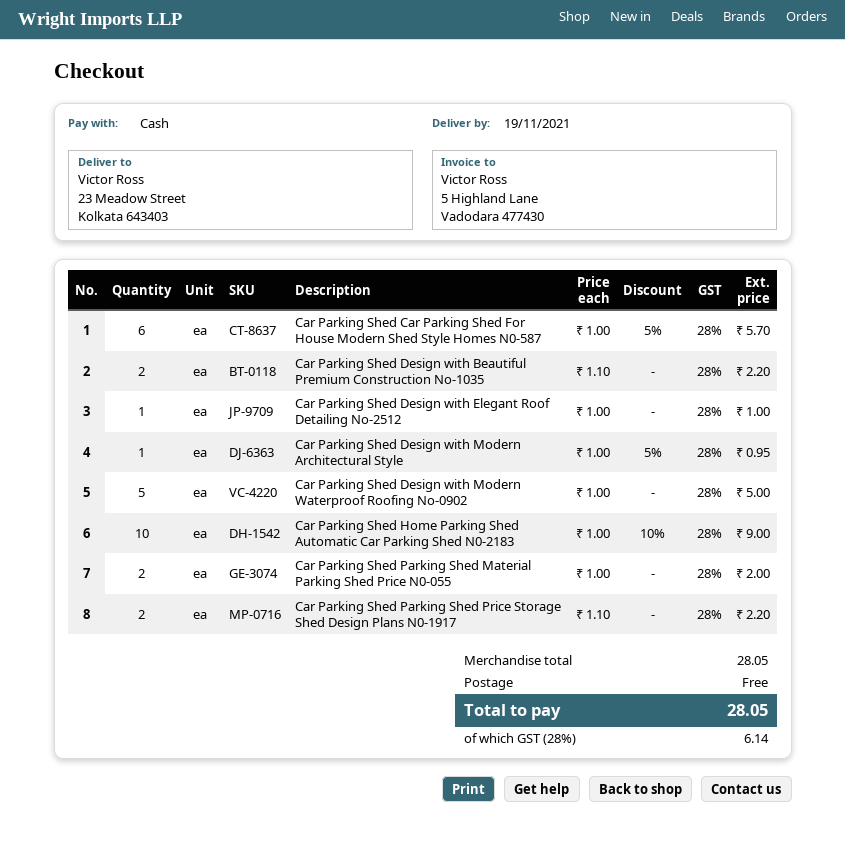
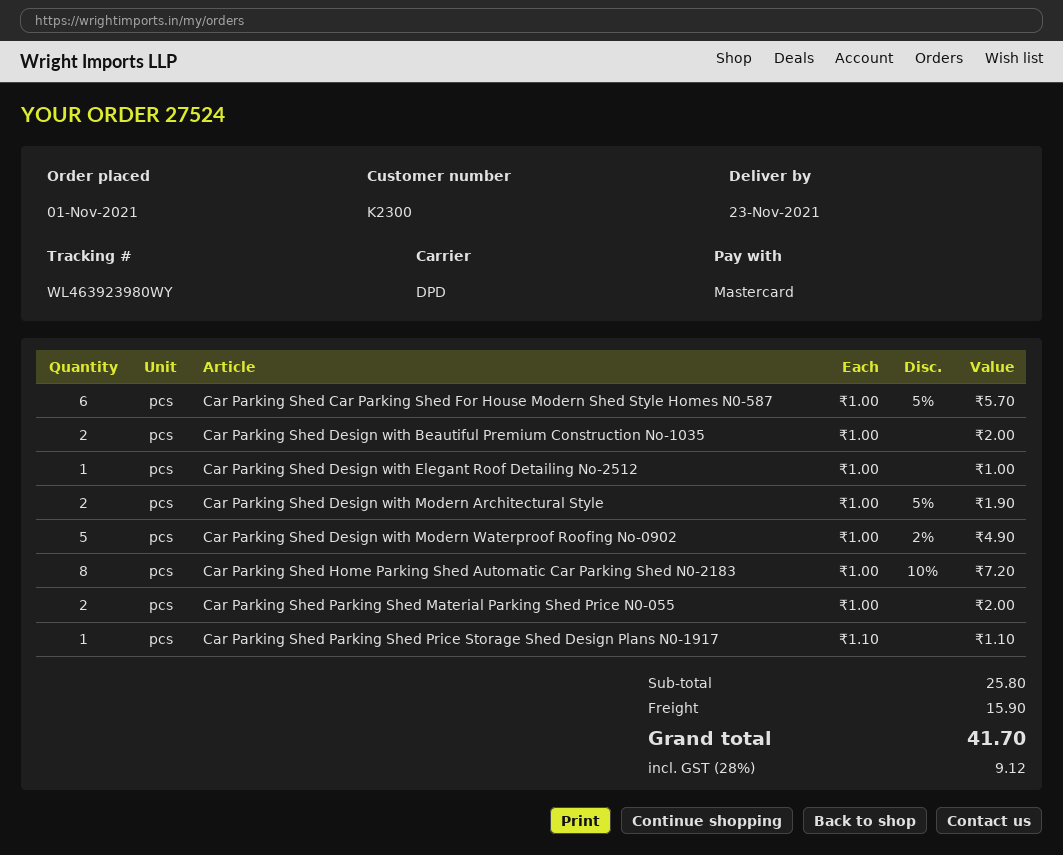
delivery date: 2021-11-19 -> 2021-11-23
payment method: cash -> Mastercard
Car Parking Shed Design with Beautiful Premium Construction No-1035: 2 x 1.10 = 2.20 -> 2 x 1.00 = 2.00
Car Parking Shed Design with Modern Architectural Style: 1 x 1.00 - 5% = 0.95 -> 2 x 1.00 - 5% = 1.90
Car Parking Shed Design with Modern Waterproof Roofing No-0902: 5 x 1.00 = 5.00 -> 5 x 1.00 - 2% = 4.90
Car Parking Shed Home Parking Shed Automatic Car Parking Shed N0-2183: 10 x 1.00 - 10% = 9.00 -> 8 x 1.00 - 10% = 7.20
Car Parking Shed Parking Shed Price Storage Shed Design Plans N0-1917: 2 x 1.10 = 2.20 -> 1 x 1.10 = 1.10
subtotal: 28.05 -> 25.80
shipping: 0.00 -> 15.90
tax: 28% = 6.14 -> 28% = 9.12
total: 28.05 -> 41.70

